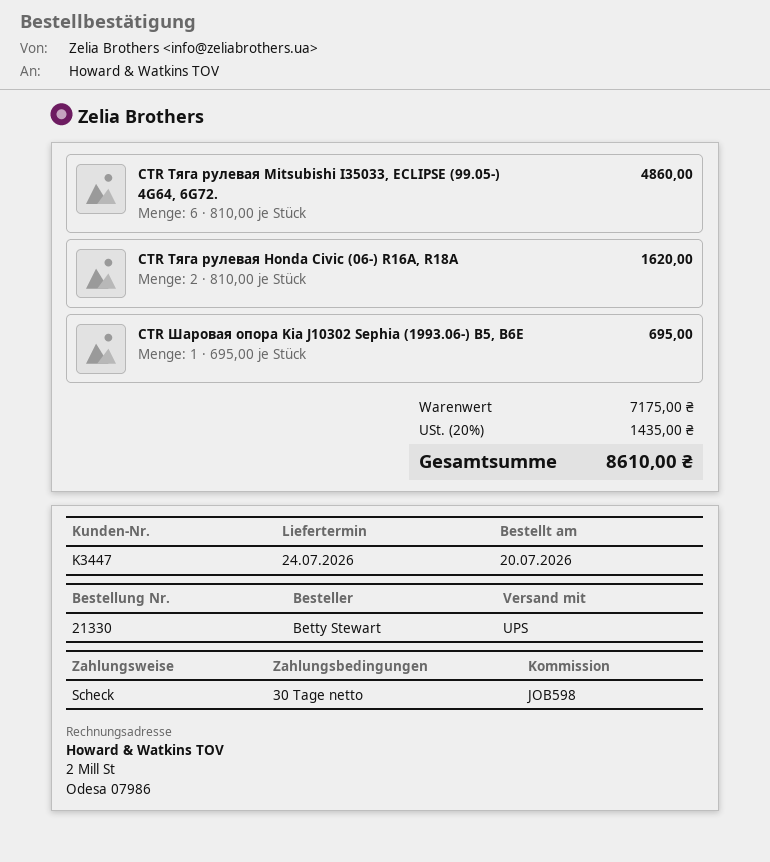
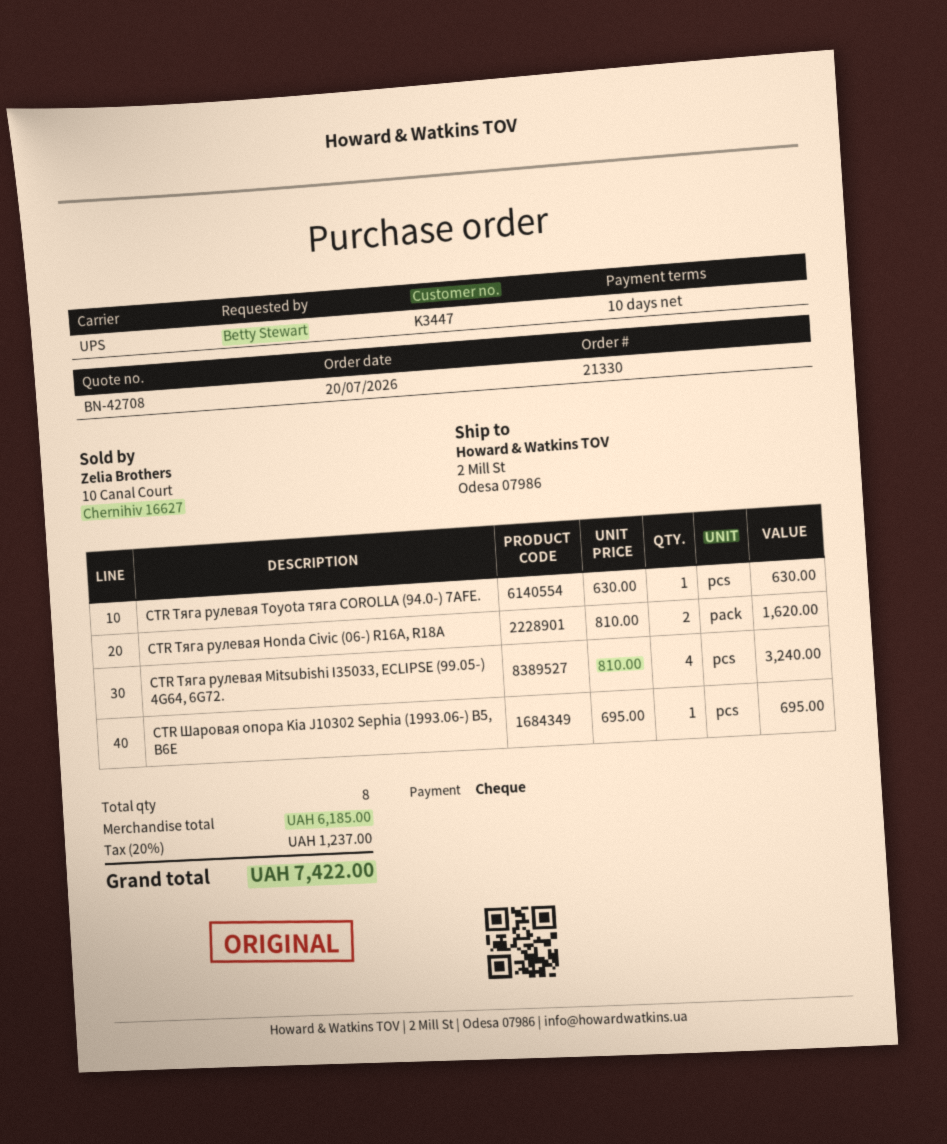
payment terms: 30 days -> 10 days
CTR Тяга рулевая Mitsubishi I35033, ECLIPSE (99.05-) 4G64, 6G72.: 6 x 810.00 = 4860.00 -> 4 x 810.00 = 3240.00
CTR Тяга рулевая Toyota тяга COROLLA (94.0-) 7AFE.: none -> 1 x 630.00 = 630.00
subtotal: 7175.00 -> 6185.00
tax: 20% = 1435.00 -> 20% = 1237.00
total: 8610.00 -> 7422.00

